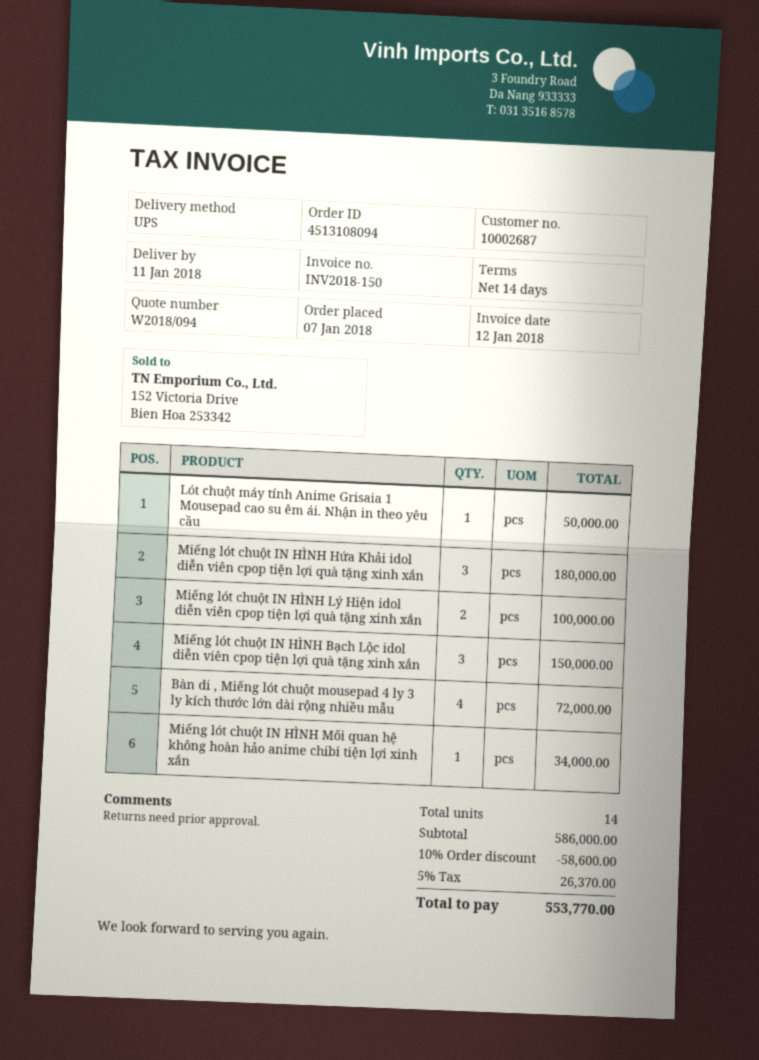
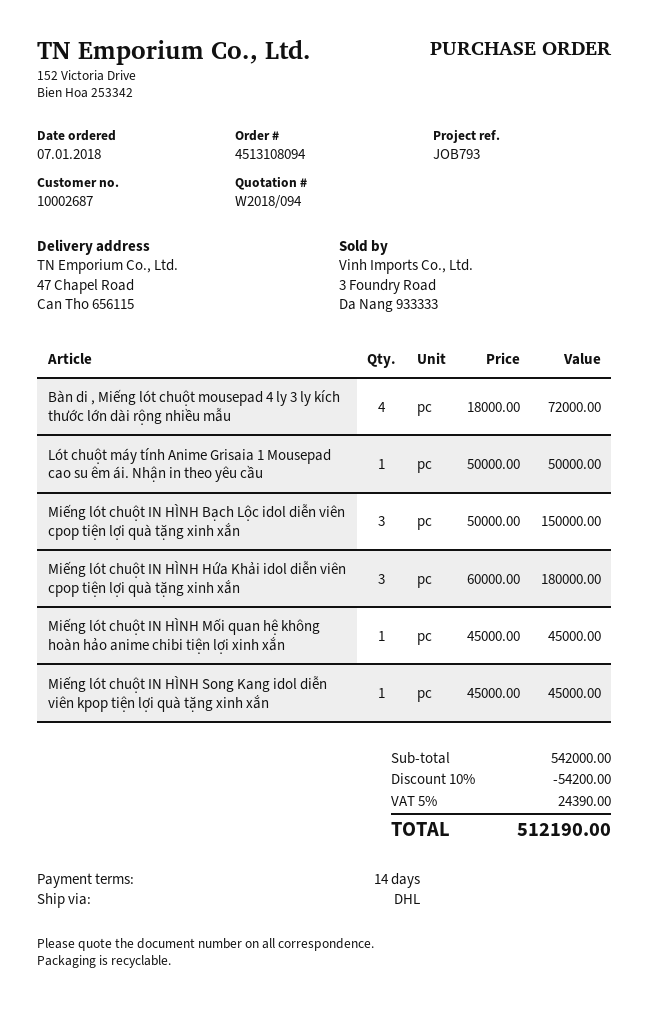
shipping method: UPS -> DHL
Miếng lót chuột IN HÌNH Lý Hiện idol diễn viên cpop tiện lợi quà tặng xinh xắn: 2 for 100000.00 -> none
Miếng lót chuột IN HÌNH Mối quan hệ không hoàn hảo anime chibi tiện lợi xinh xắn: 1 for 34000.00 -> 1 for 45000.00
Miếng lót chuột IN HÌNH Song Kang idol diễn viên kpop tiện lợi quà tặng xinh xắn: none -> 1 for 45000.00
subtotal: 586000.00 -> 542000.00
discount: 10% = 58600.00 -> 10% = 54200.00
tax: 5% = 26370.00 -> 5% = 24390.00
total: 553770.00 -> 512190.00

